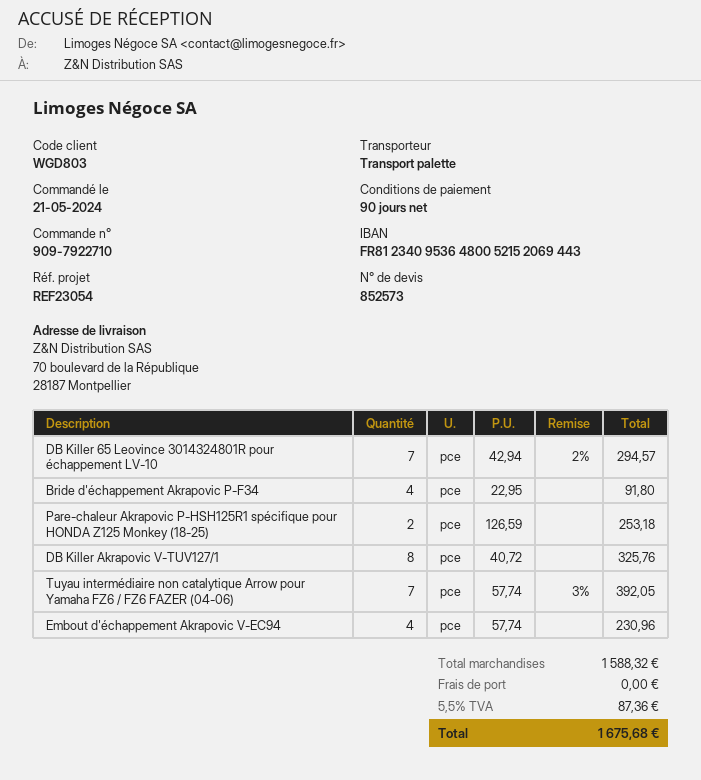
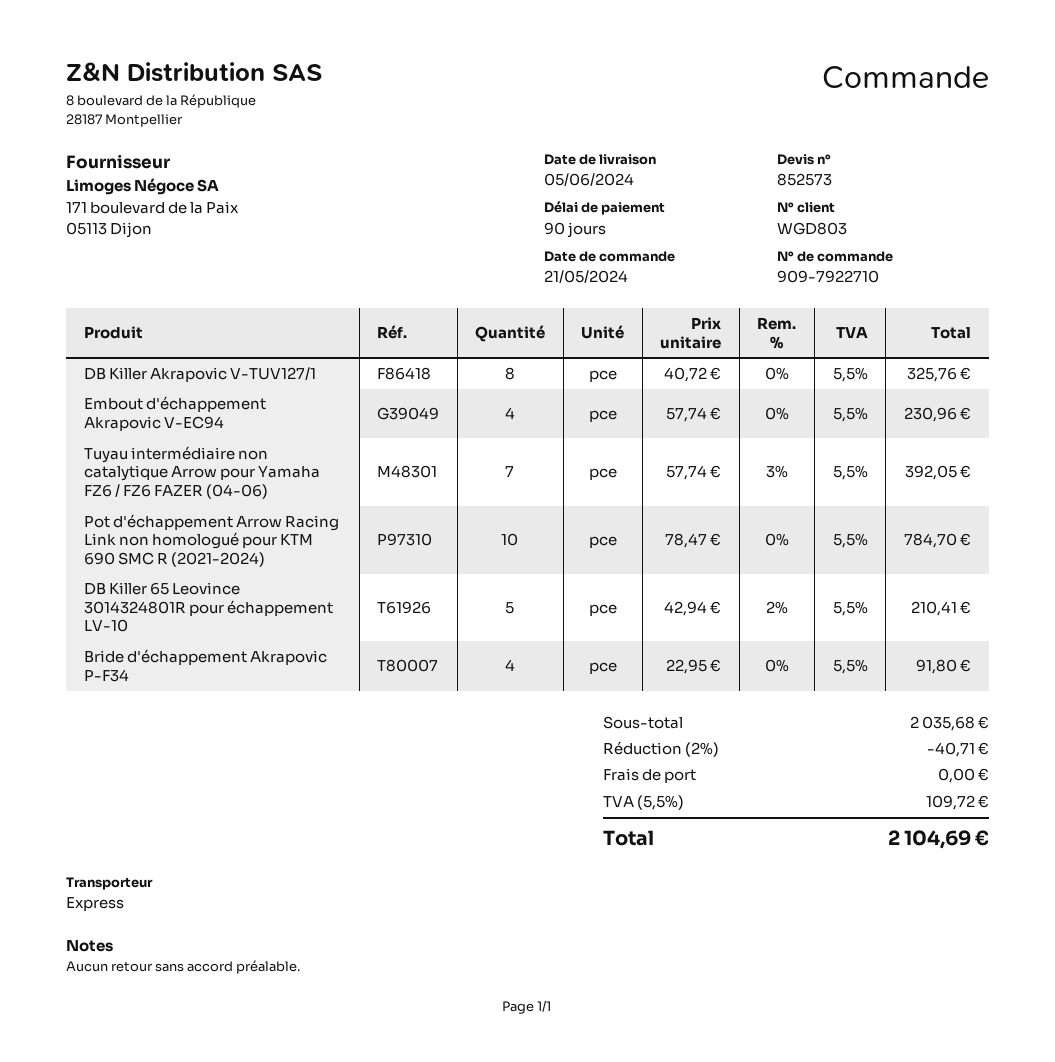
shipping method: pallet freight -> express
DB Killer 65 Leovince 3014324801R pour échappement LV-10: 7 x 42.94 - 2% = 294.57 -> 5 x 42.94 - 2% = 210.41
Pare-chaleur Akrapovic P-HSH125R1 spécifique pour HONDA Z125 Monkey (18-25): 2 x 126.59 = 253.18 -> none
Pot d'échappement Arrow Racing Link non homologué pour KTM 690 SMC R (2021-2024): none -> 10 x 78.47 = 784.70
subtotal: 1588.32 -> 2035.68
discount: none -> 2% = 40.71
tax: 5.5% = 87.36 -> 5.5% = 109.72
total: 1675.68 -> 2104.69

